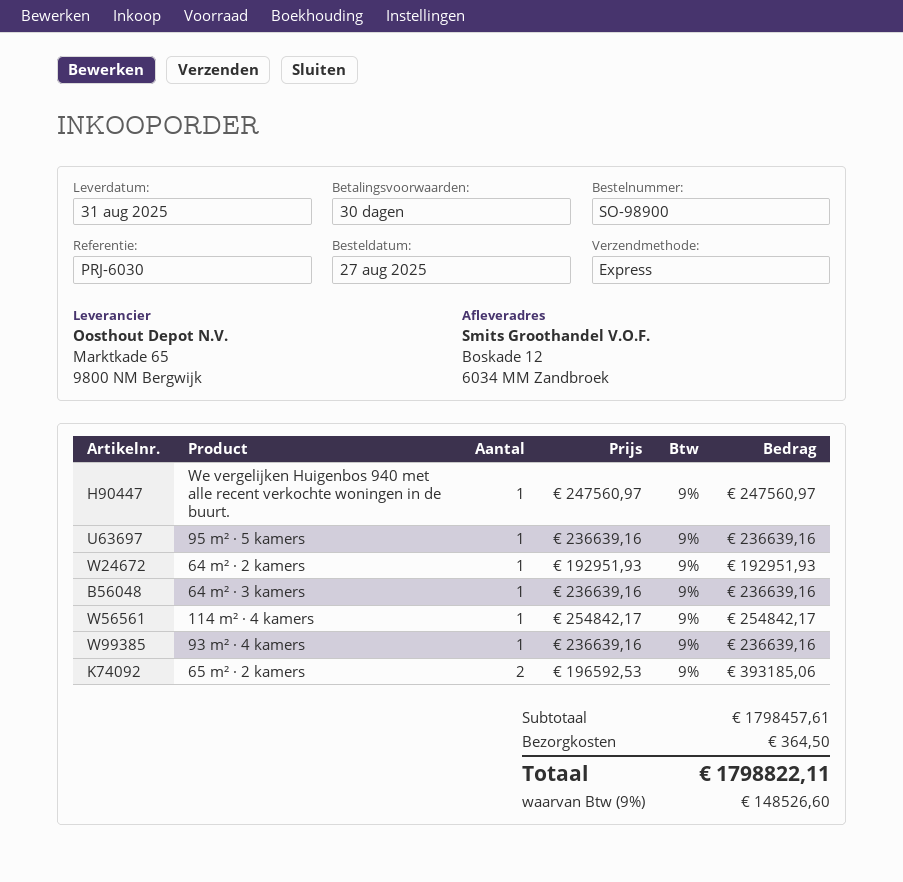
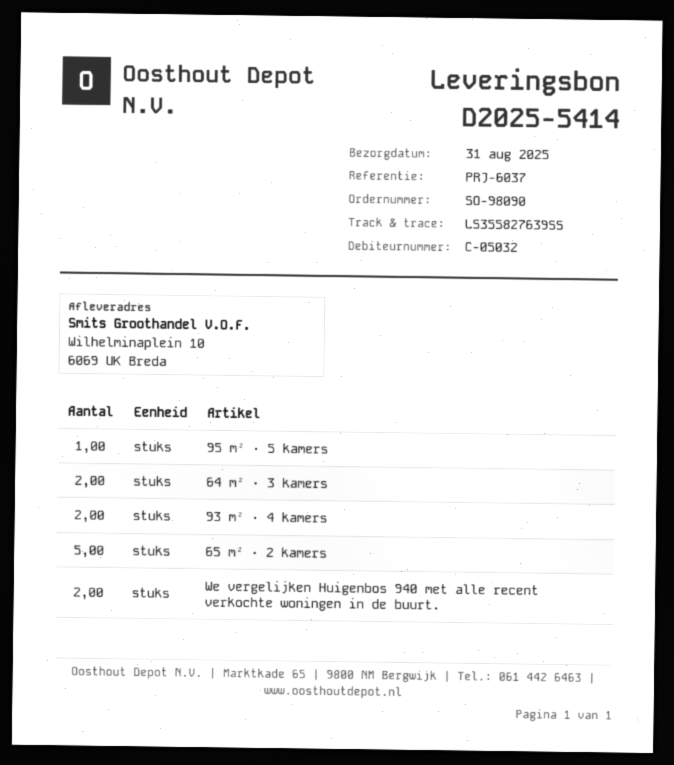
order number: SO-98900 -> SO-98090
reference: PRJ-6030 -> PRJ-6037
ship to: Boskade 12, 6034 MM Zandbroek -> Wilhelminaplein 10, 6069 UK Breda
We vergelijken Huigenbos 940 met alle recent verkochte woningen in de buurt.: 1 -> 2
64 m² · 2 kamers: 1 -> none
64 m² · 3 kamers: 1 -> 2
114 m² · 4 kamers: 1 -> none
93 m² · 4 kamers: 1 -> 2
65 m² · 2 kamers: 2 -> 5

